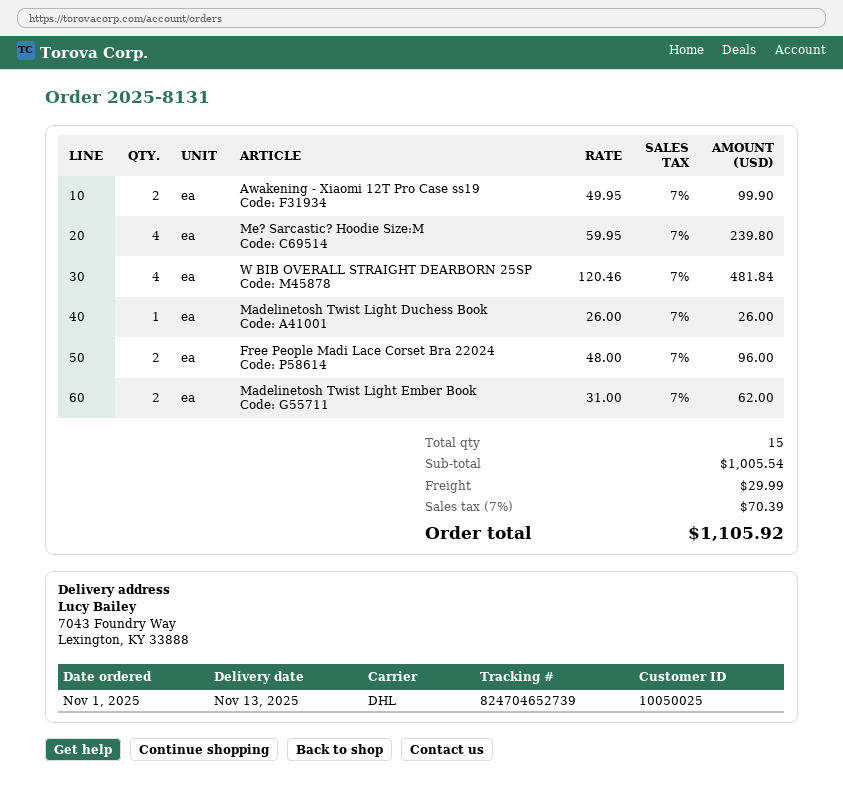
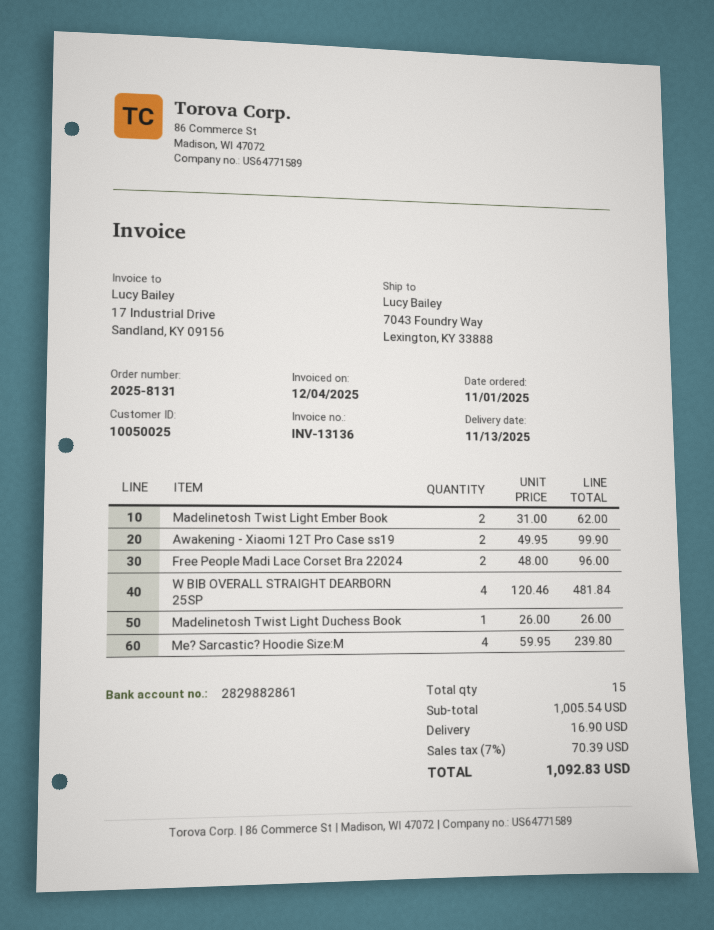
shipping: 29.99 -> 16.90
total: 1105.92 -> 1092.83

